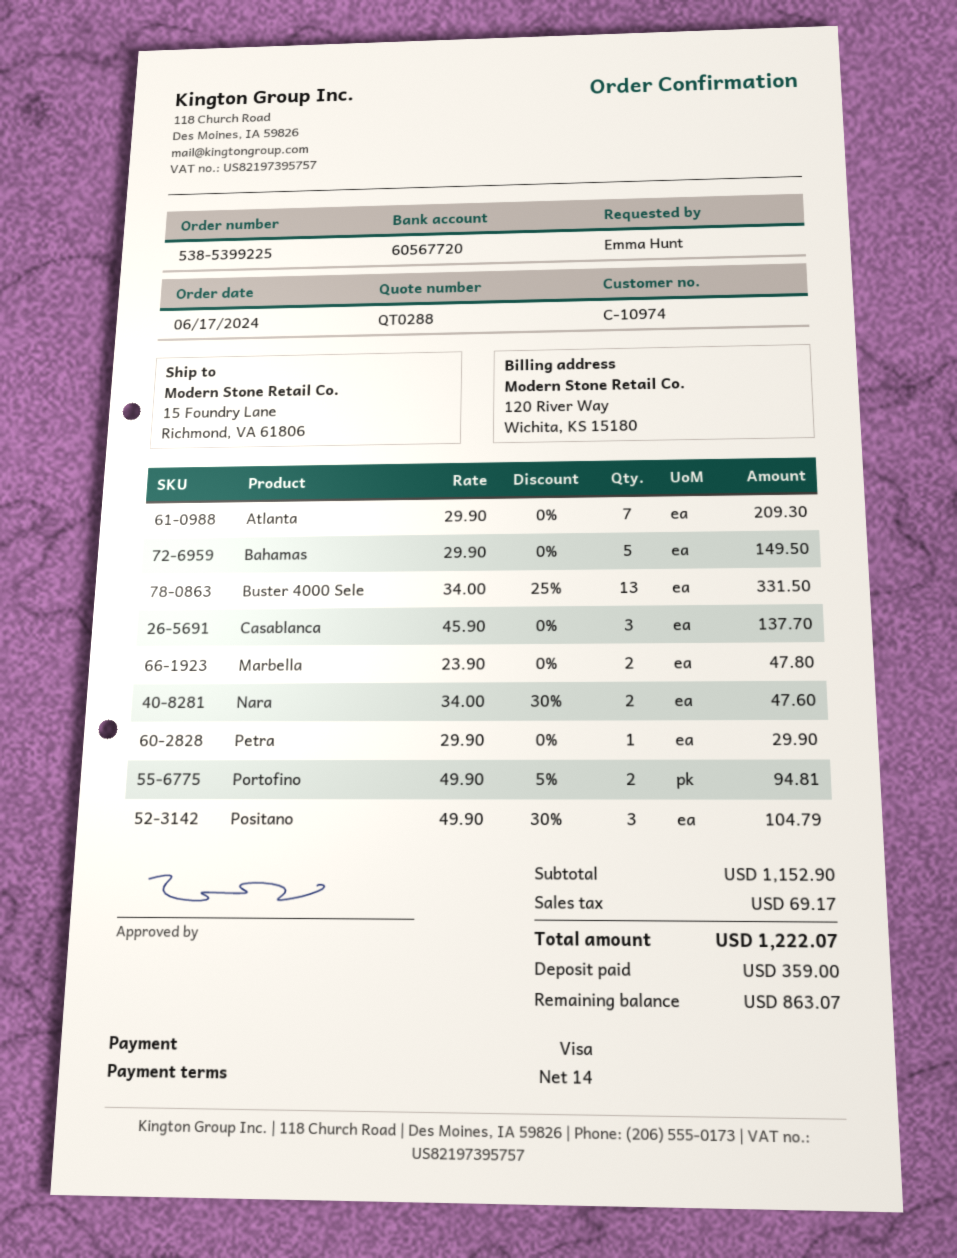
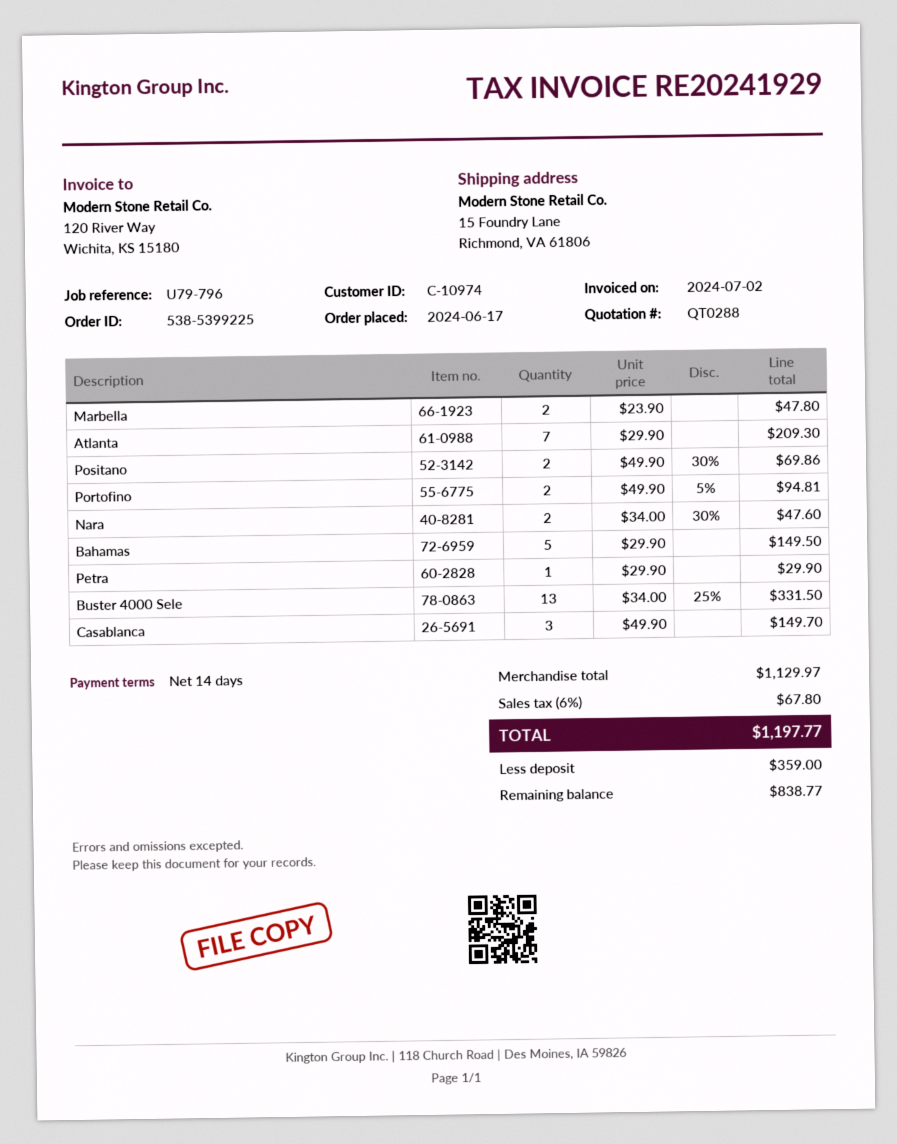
Casablanca: 3 x 45.90 = 137.70 -> 3 x 49.90 = 149.70
Positano: 3 x 49.90 - 30% = 104.79 -> 2 x 49.90 - 30% = 69.86
subtotal: 1152.90 -> 1129.97
tax: 69.17 -> 67.80
total: 1222.07 -> 1197.77
balance: 863.07 -> 838.77

